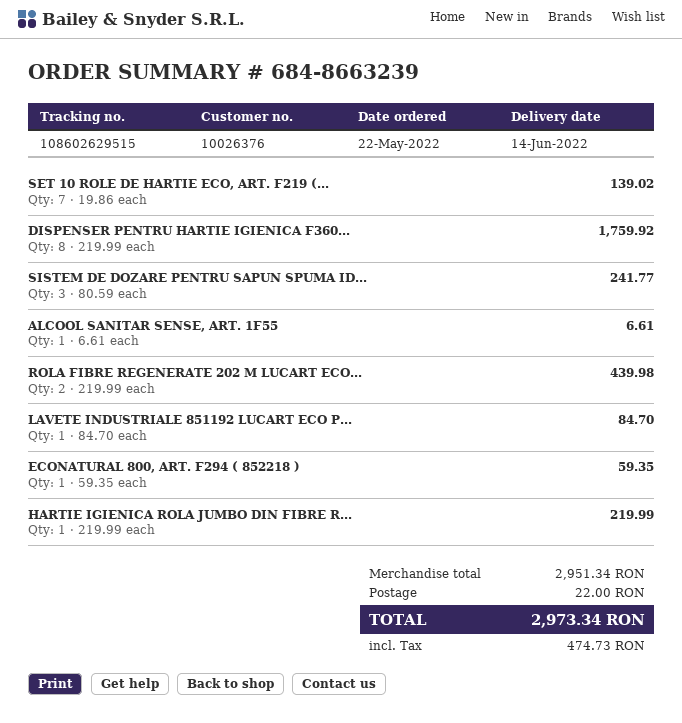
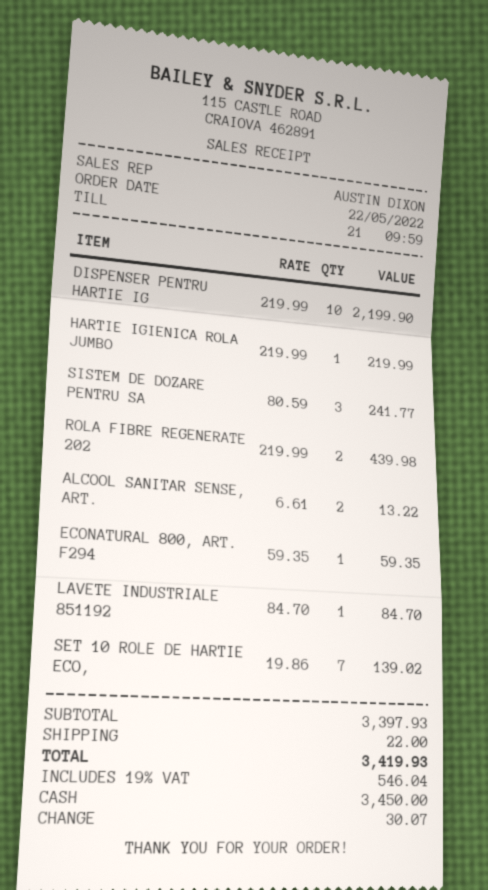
DISPENSER PENTRU HARTIE IGIENICA F360...: 8 x 219.99 = 1759.92 -> 10 x 219.99 = 2199.90
ALCOOL SANITAR SENSE, ART. 1F55: 1 x 6.61 = 6.61 -> 2 x 6.61 = 13.22
subtotal: 2951.34 -> 3397.93
tax: 474.73 -> 546.04
total: 2973.34 -> 3419.93

